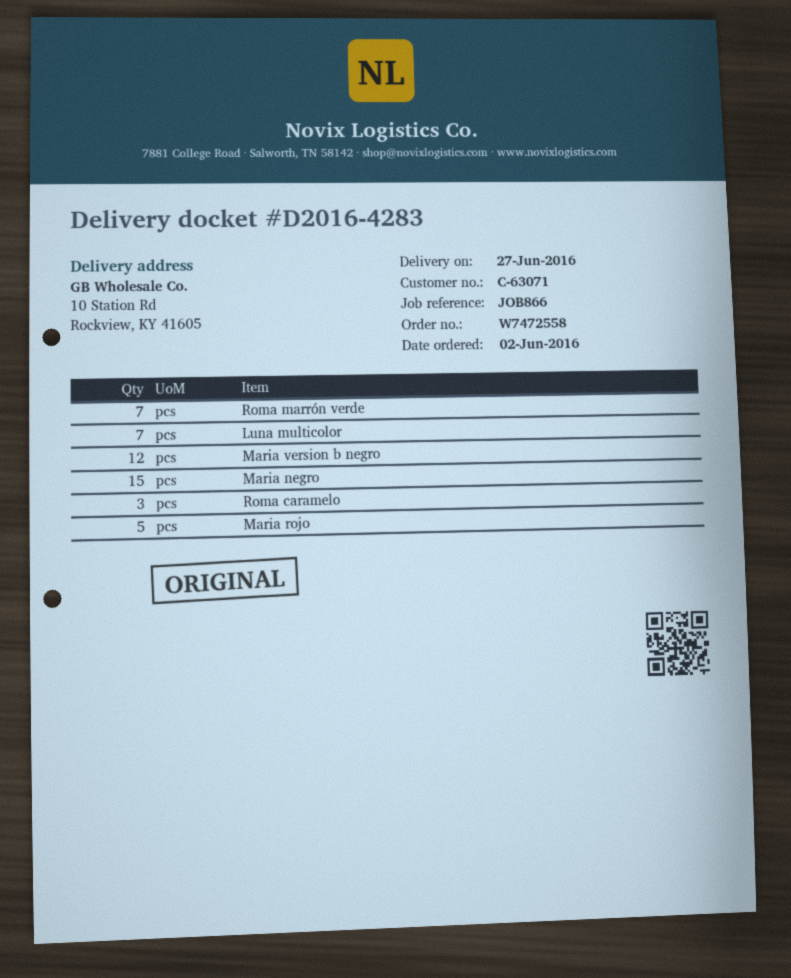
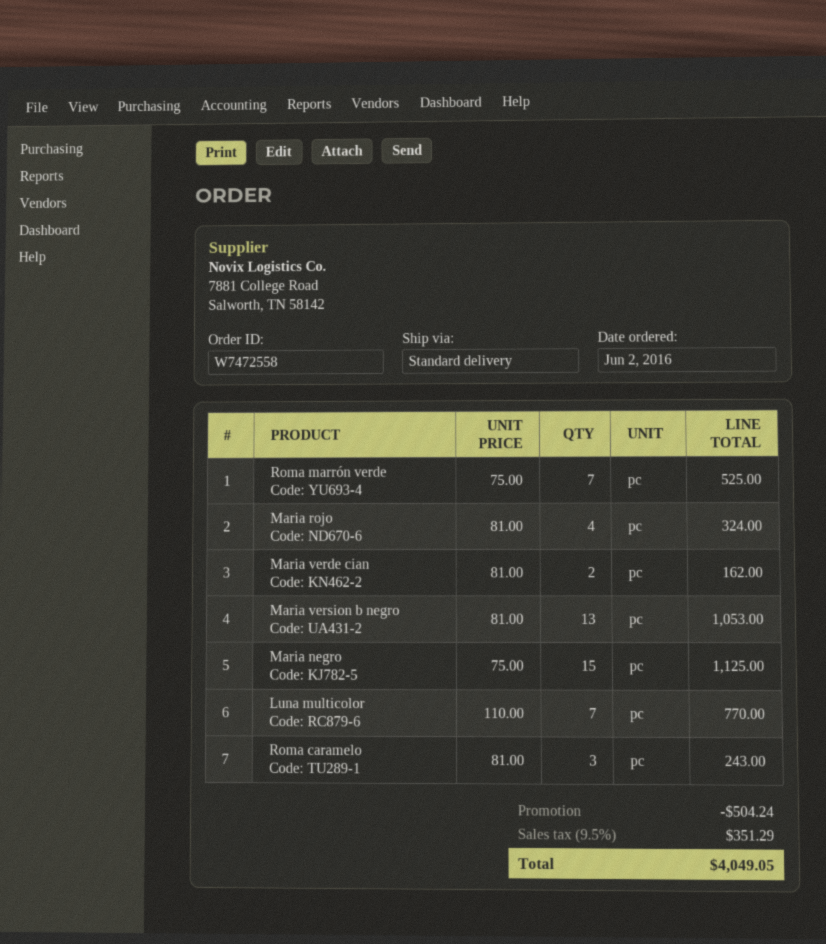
Maria version b negro: 12 -> 13
Maria rojo: 5 -> 4
Maria verde cian: none -> 2

